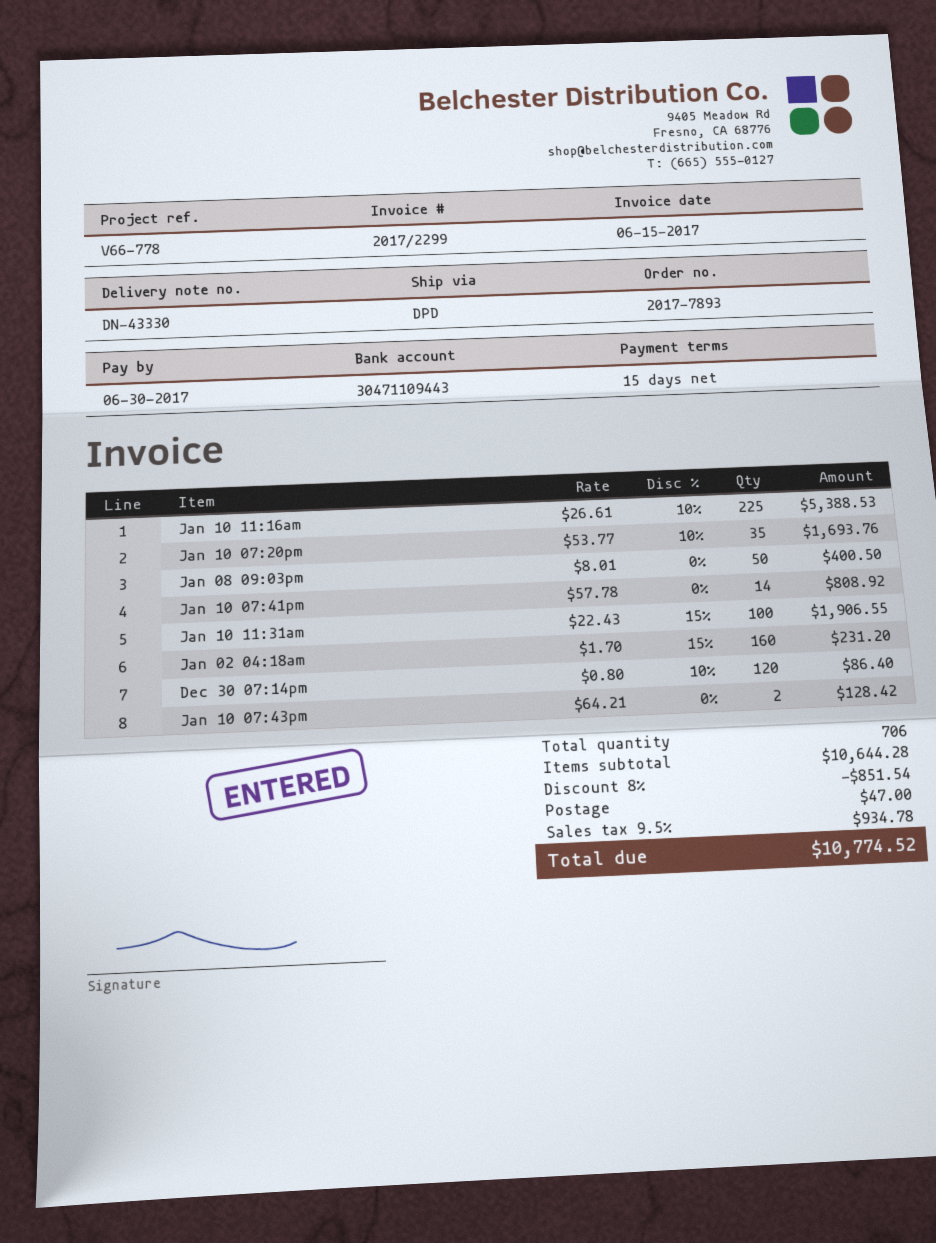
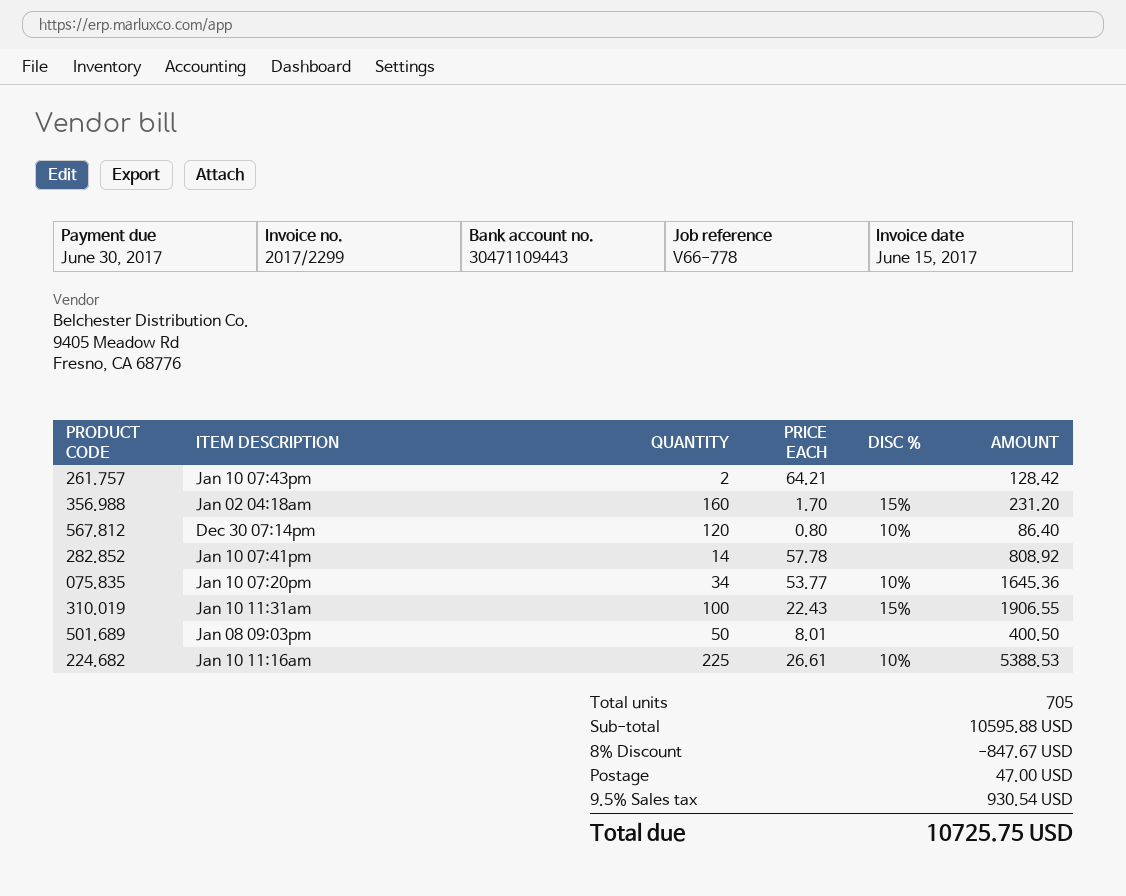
Jan 10 07:20pm: 35 x 53.77 - 10% = 1693.76 -> 34 x 53.77 - 10% = 1645.36
total quantity: 706 -> 705
subtotal: 10644.28 -> 10595.88
discount: 8% = 851.54 -> 8% = 847.67
tax: 9.5% = 934.78 -> 9.5% = 930.54
total: 10774.52 -> 10725.75

